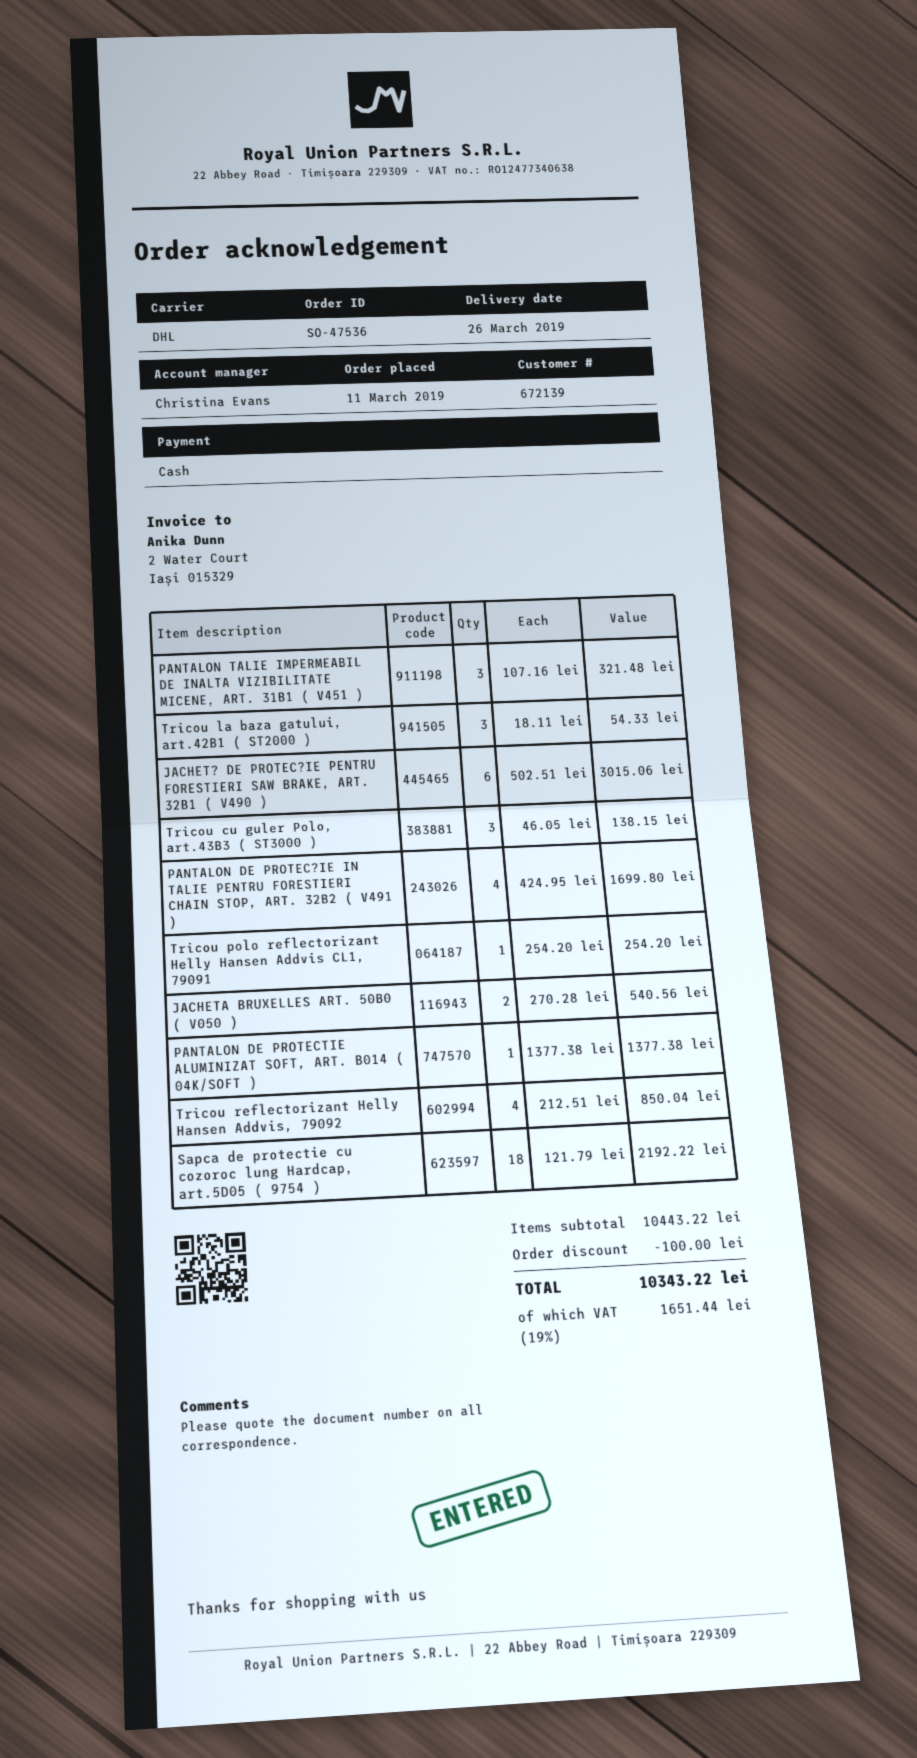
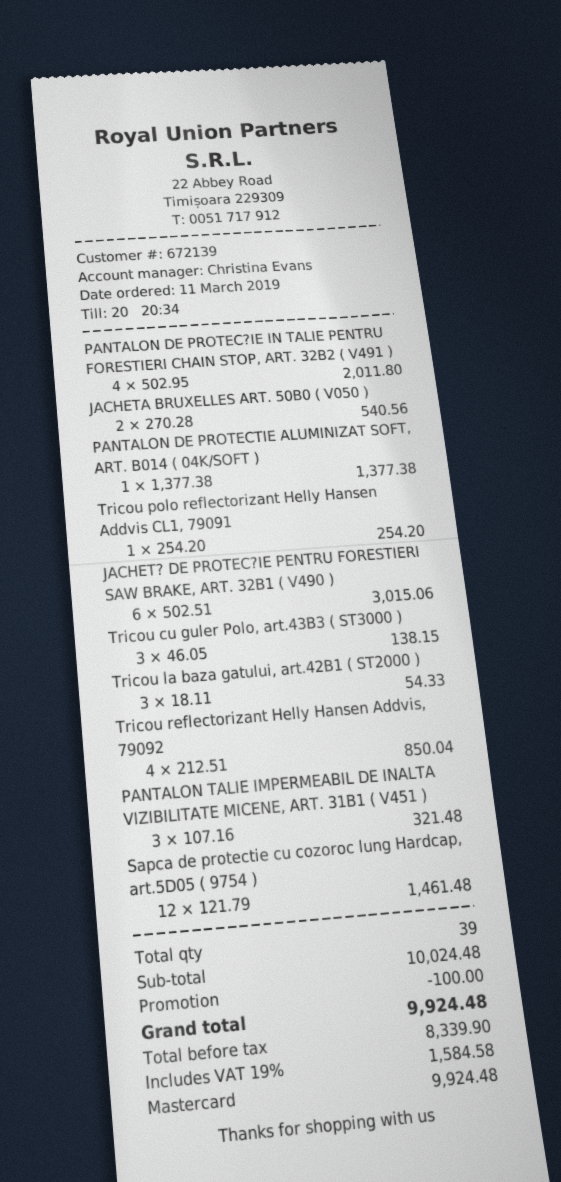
payment method: cash -> Mastercard
PANTALON DE PROTEC?IE IN TALIE PENTRU FORESTIERI CHAIN STOP, ART. 32B2 ( V491 ): 4 x 424.95 = 1699.80 -> 4 x 502.95 = 2011.80
Sapca de protectie cu cozoroc lung Hardcap, art.5D05 ( 9754 ): 18 x 121.79 = 2192.22 -> 12 x 121.79 = 1461.48
subtotal: 10443.22 -> 10024.48
tax: 19% = 1651.44 -> 19% = 1584.58
total: 10343.22 -> 9924.48

